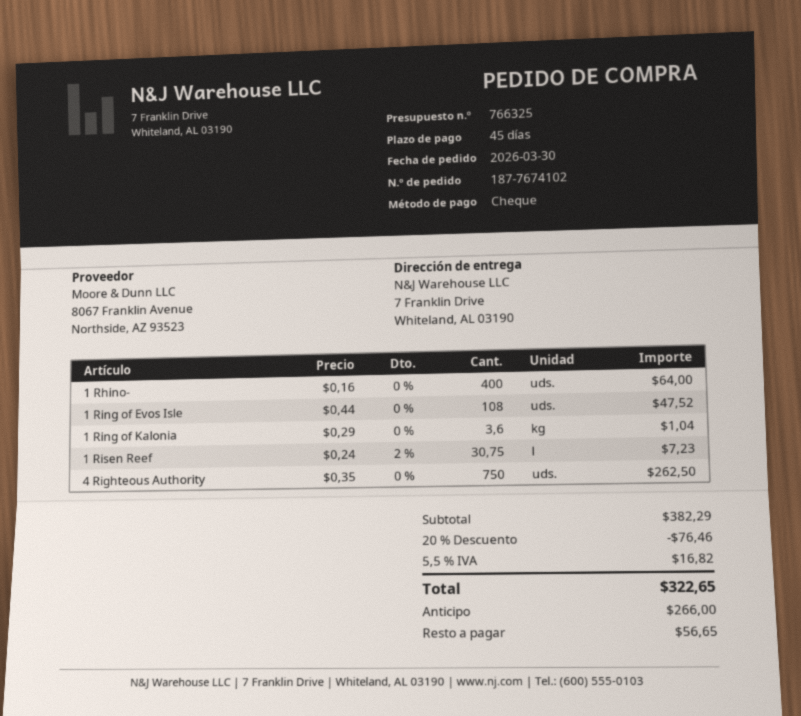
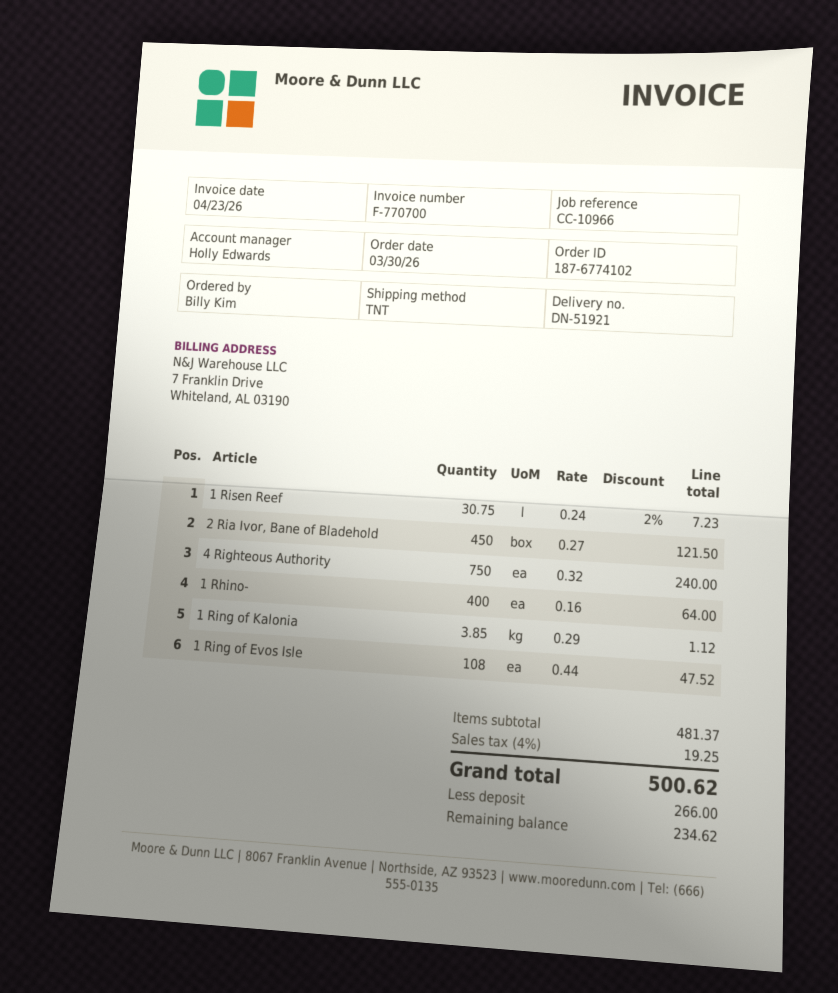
order number: 187-7674102 -> 187-6774102
1 Ring of Kalonia: 3.6 x 0.29 = 1.04 -> 3.85 x 0.29 = 1.12
4 Righteous Authority: 750 x 0.35 = 262.50 -> 750 x 0.32 = 240.00
2 Ria Ivor, Bane of Bladehold: none -> 450 x 0.27 = 121.50
subtotal: 382.29 -> 481.37
discount: 20% = 76.46 -> none
tax: 5.5% = 16.82 -> 4% = 19.25
total: 322.65 -> 500.62
balance: 56.65 -> 234.62

